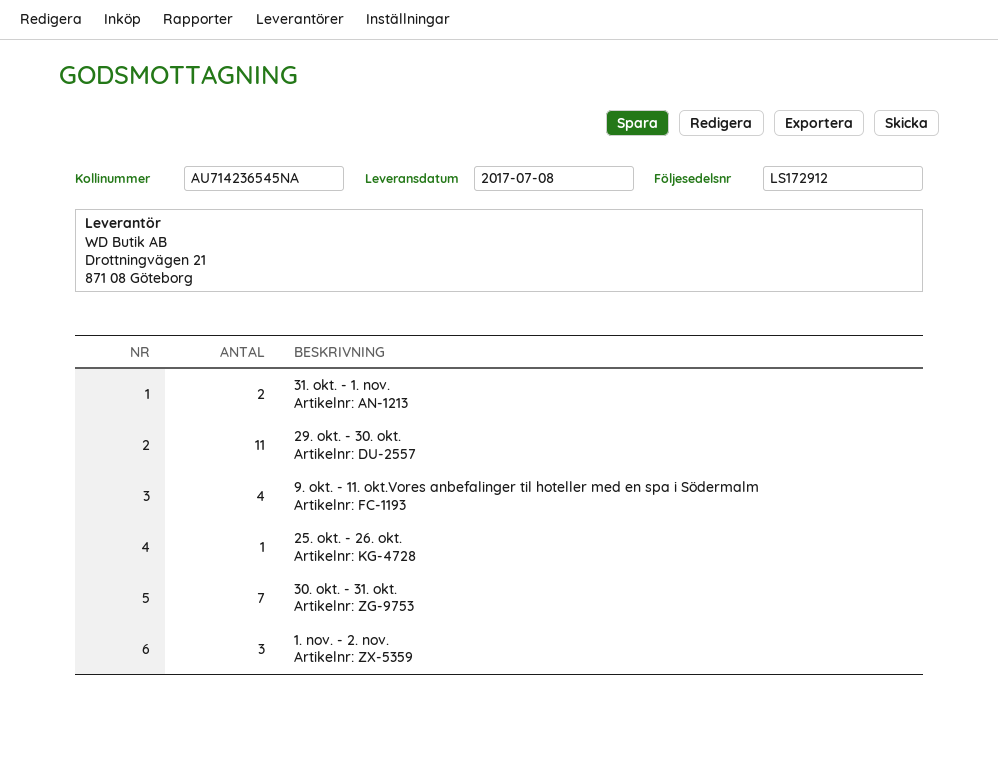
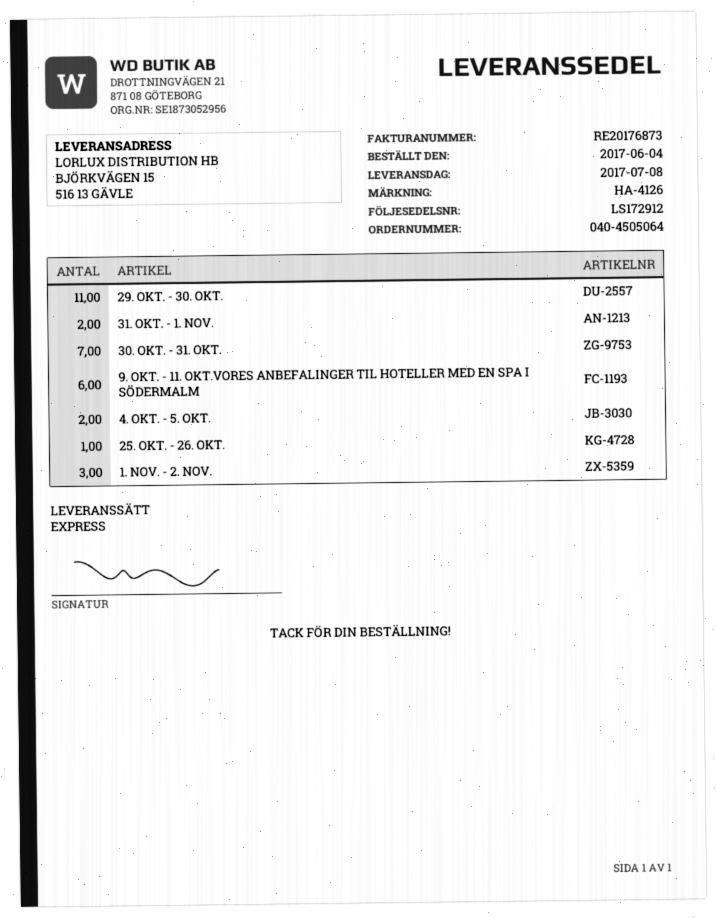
9. okt. - 11. okt.Vores anbefalinger til hoteller med en spa i Södermalm: 4 -> 6
4. OKT. - 5. OKT.: none -> 2

